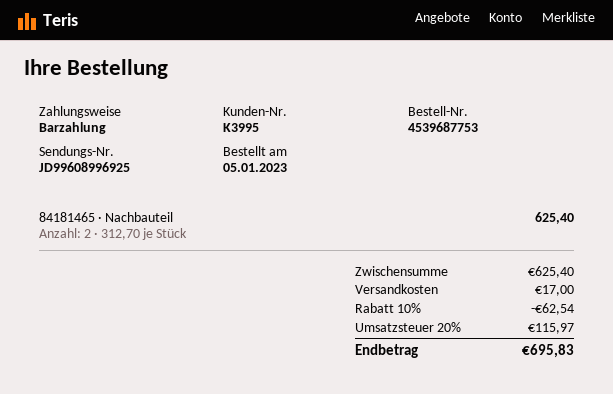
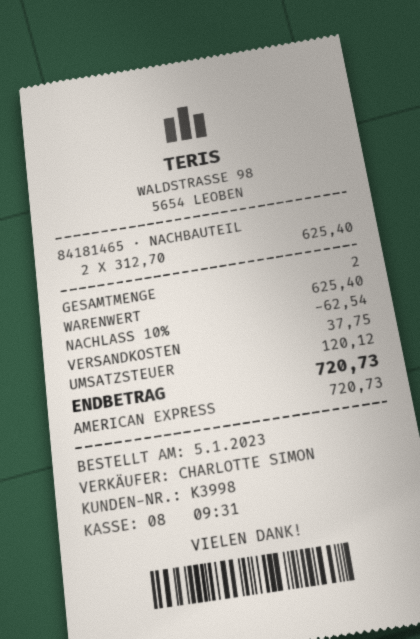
customer number: K3995 -> K3998
payment method: cash -> American Express
shipping: 17.00 -> 37.75
tax: 115.97 -> 120.12
total: 695.83 -> 720.73

